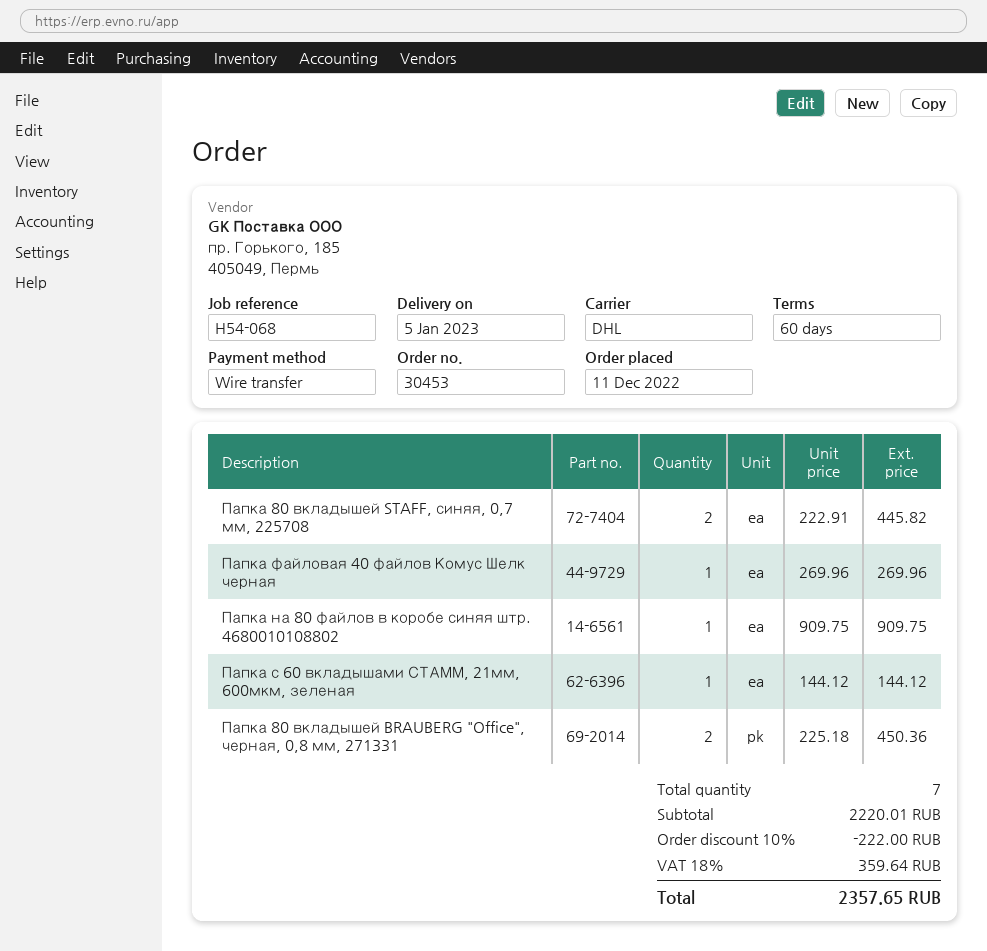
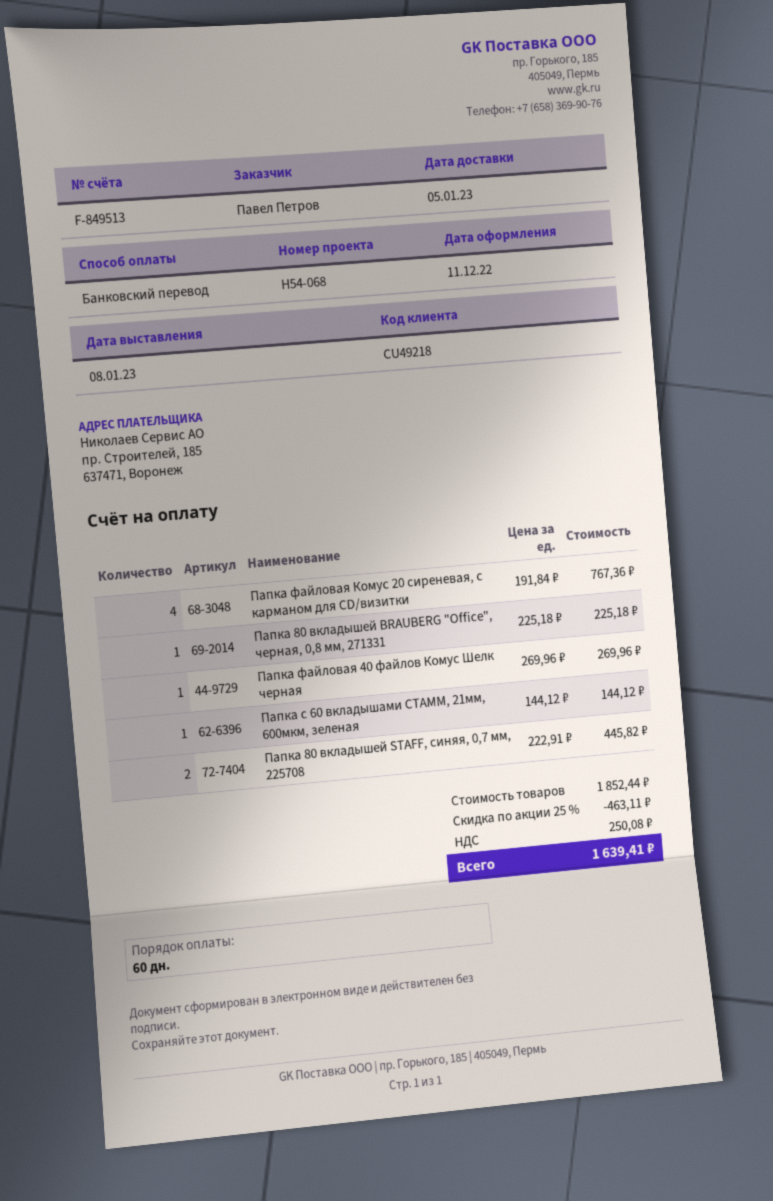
Папка на 80 файлов в коробе синяя штр. 4680010108802: 1 x 909.75 = 909.75 -> none
Папка 80 вкладышей BRAUBERG "Office", черная, 0,8 мм, 271331: 2 x 225.18 = 450.36 -> 1 x 225.18 = 225.18
Папка файловая Комус 20 сиреневая, с карманом для CD/визитки: none -> 4 x 191.84 = 767.36
subtotal: 2220.01 -> 1852.44
discount: 10% = 222.00 -> 25% = 463.11
tax: 359.64 -> 250.08
total: 2357.65 -> 1639.41

